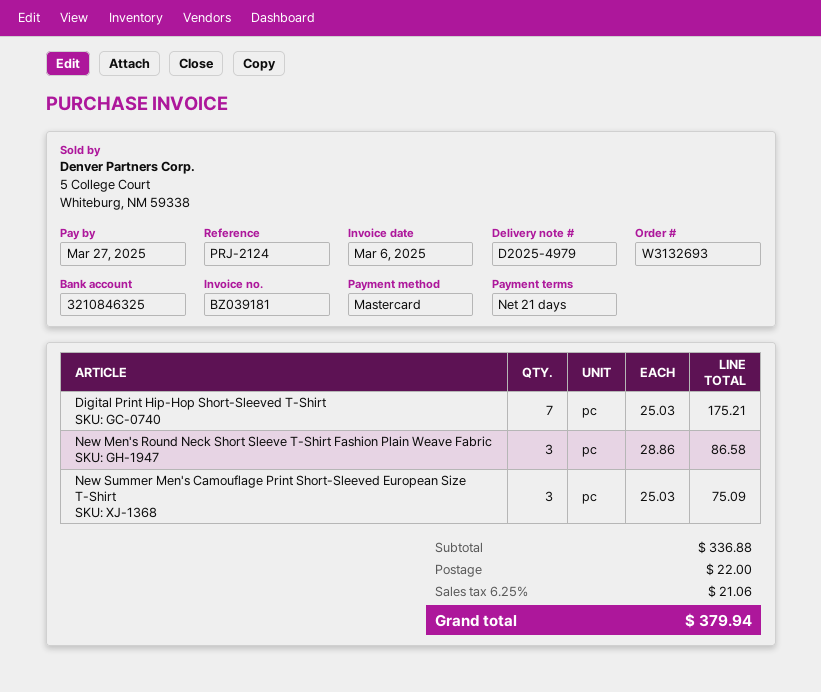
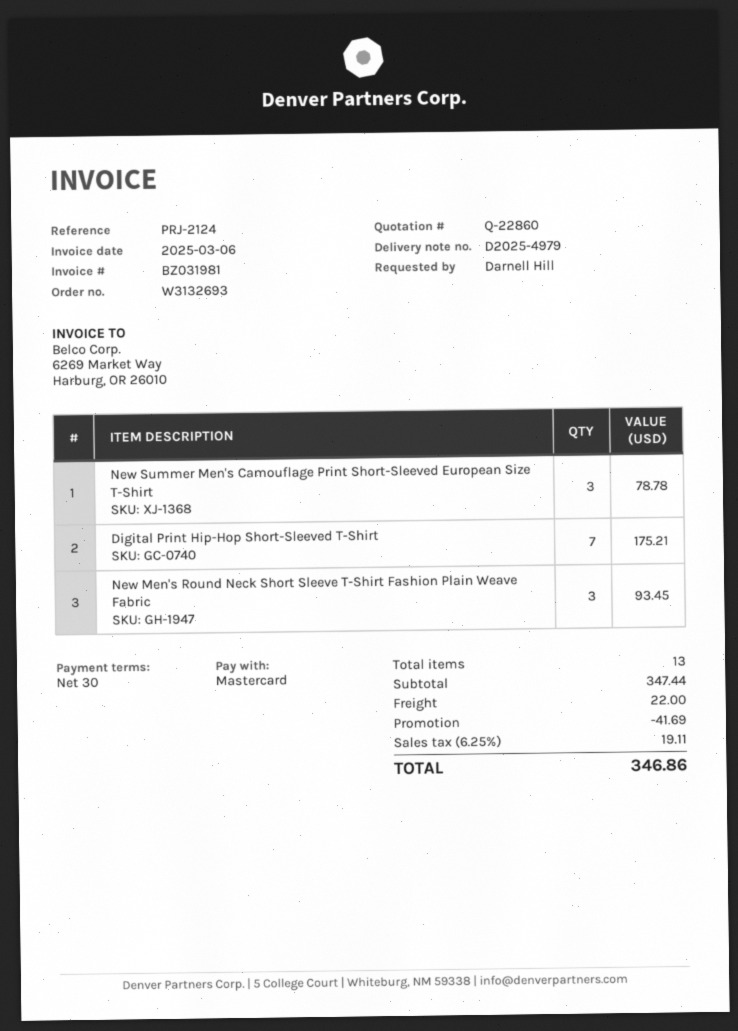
invoice number: BZ039181 -> BZ031981
payment terms: 21 days -> 30 days
New Men's Round Neck Short Sleeve T-Shirt Fashion Plain Weave Fabric: 3 for 86.58 -> 3 for 93.45
New Summer Men's Camouflage Print Short-Sleeved European Size T-Shirt: 3 for 75.09 -> 3 for 78.78
subtotal: 336.88 -> 347.44
discount: none -> 41.69
tax: 6.25% = 21.06 -> 6.25% = 19.11
total: 379.94 -> 346.86

